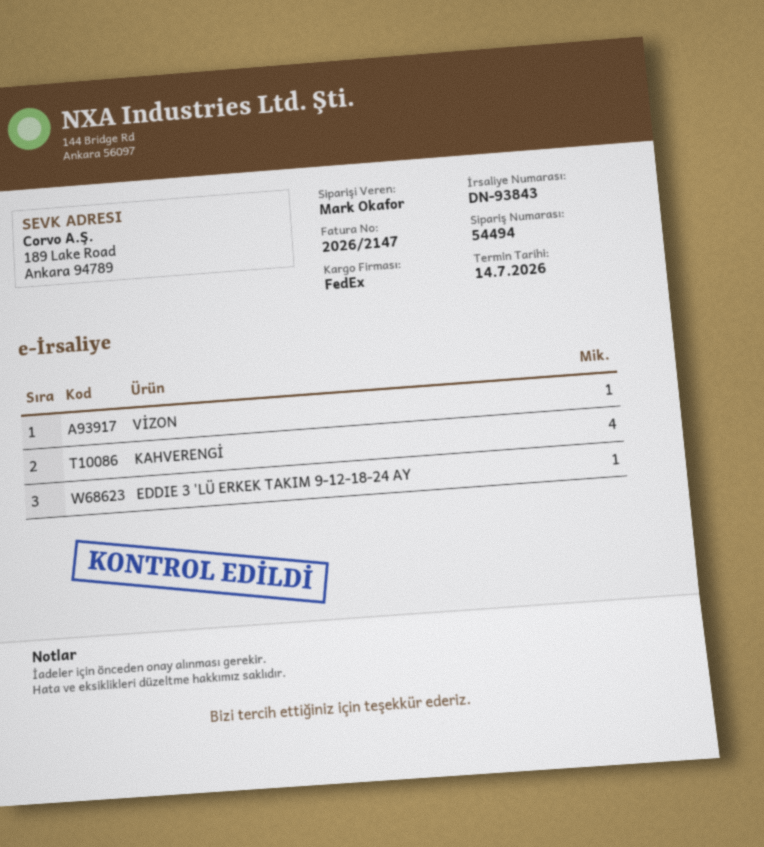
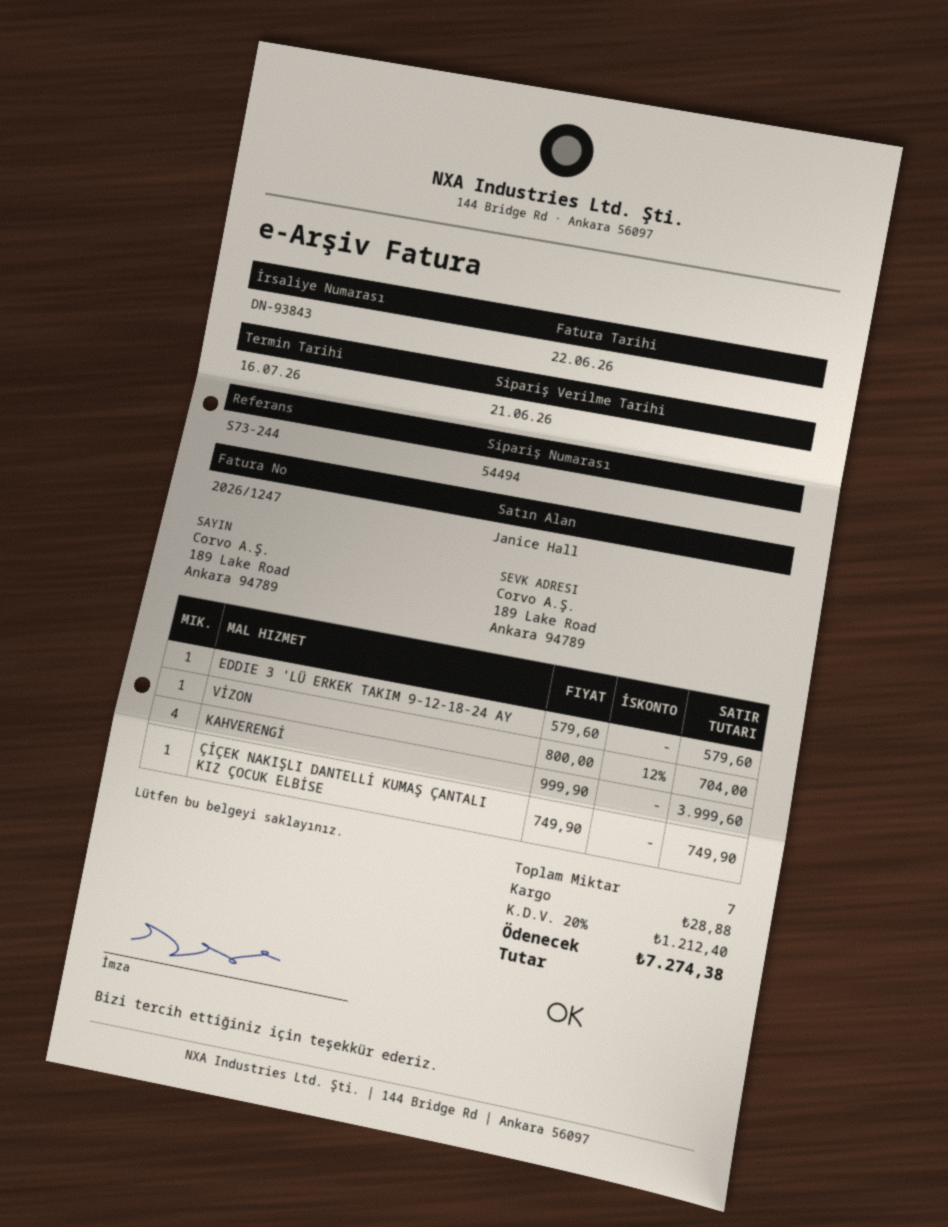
delivery date: 2026-07-14 -> 2026-07-16
invoice number: 2026/2147 -> 2026/1247
ordered by: Mark Okafor -> Janice Hall
ÇİÇEK NAKIŞLI DANTELLİ KUMAŞ ÇANTALI KIZ ÇOCUK ELBİSE: none -> 1

